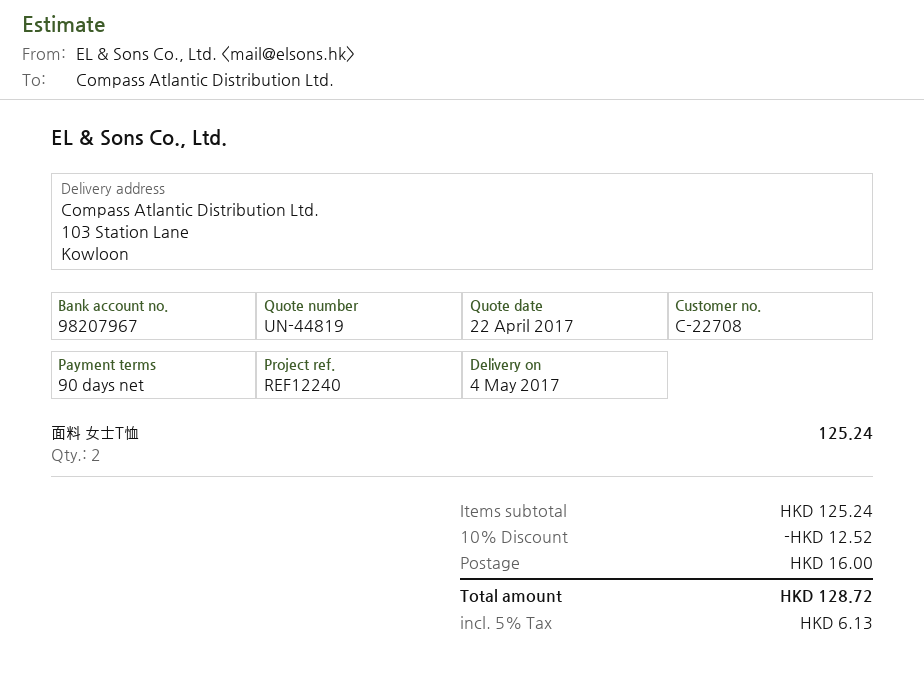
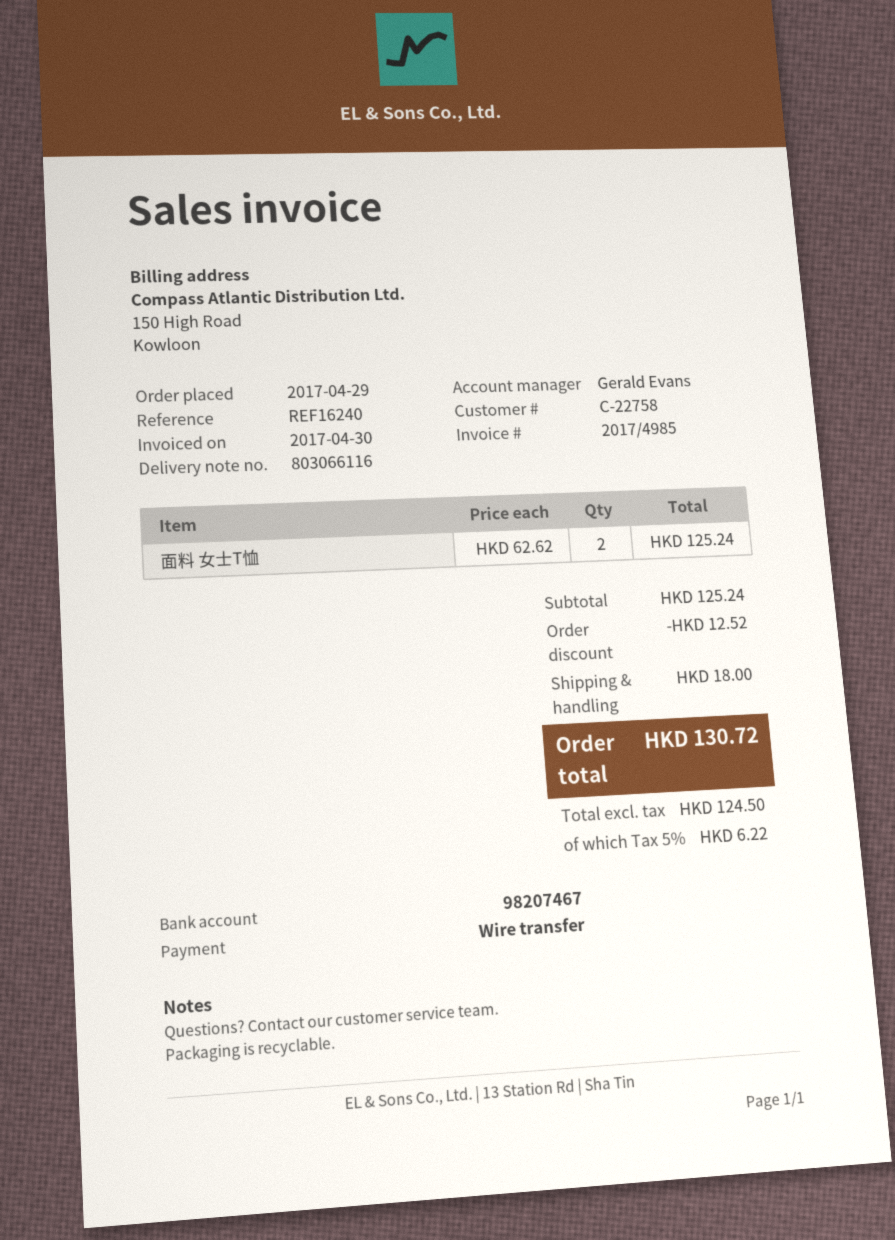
customer number: C-22708 -> C-22758
reference: REF12240 -> REF16240
bank account: 98207967 -> 98207467
shipping: 16.00 -> 18.00
tax: 5% = 6.13 -> 5% = 6.22
total: 128.72 -> 130.72

